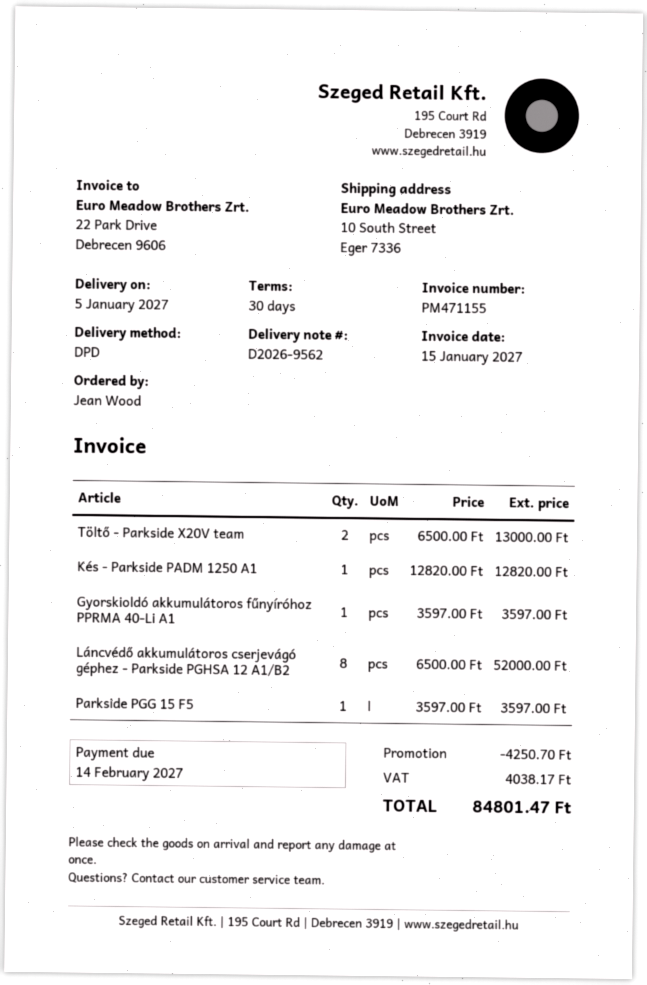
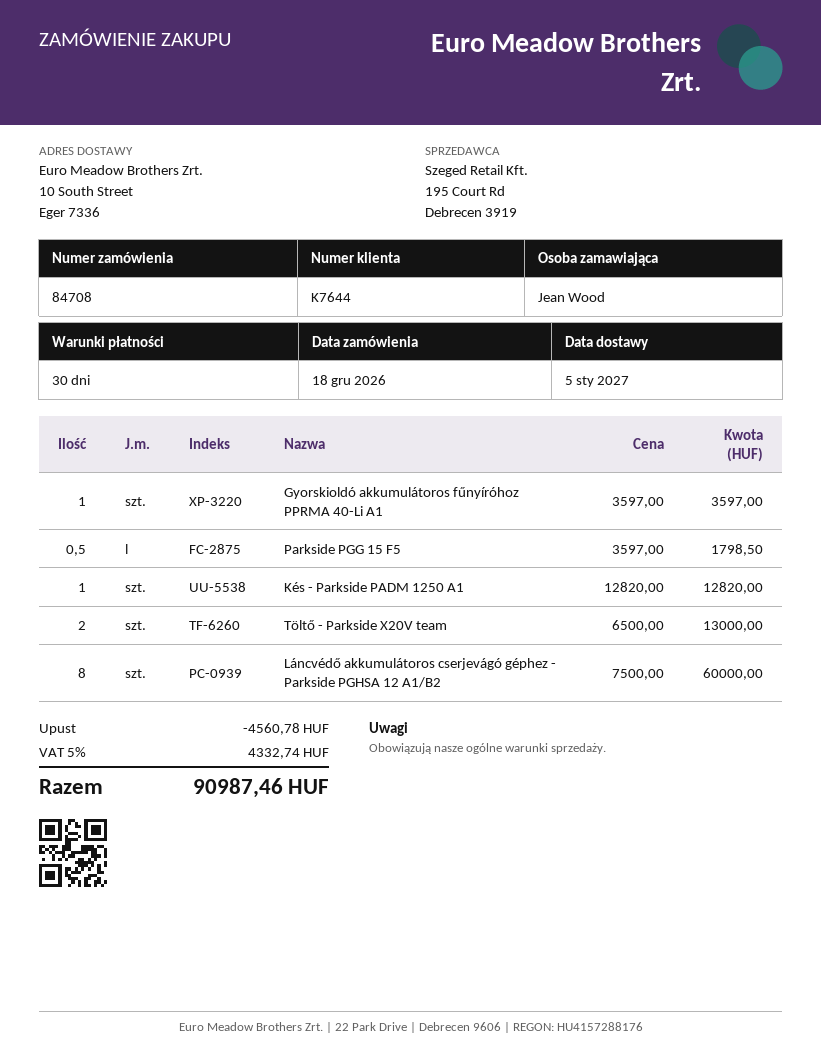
Láncvédő akkumulátoros cserjevágó géphez - Parkside PGHSA 12 A1/B2: 8 x 6500.00 = 52000.00 -> 8 x 7500.00 = 60000.00
Parkside PGG 15 F5: 1 x 3597.00 = 3597.00 -> 0.5 x 3597.00 = 1798.50
discount: 4250.70 -> 4560.78
tax: 4038.17 -> 4332.74
total: 84801.47 -> 90987.46

